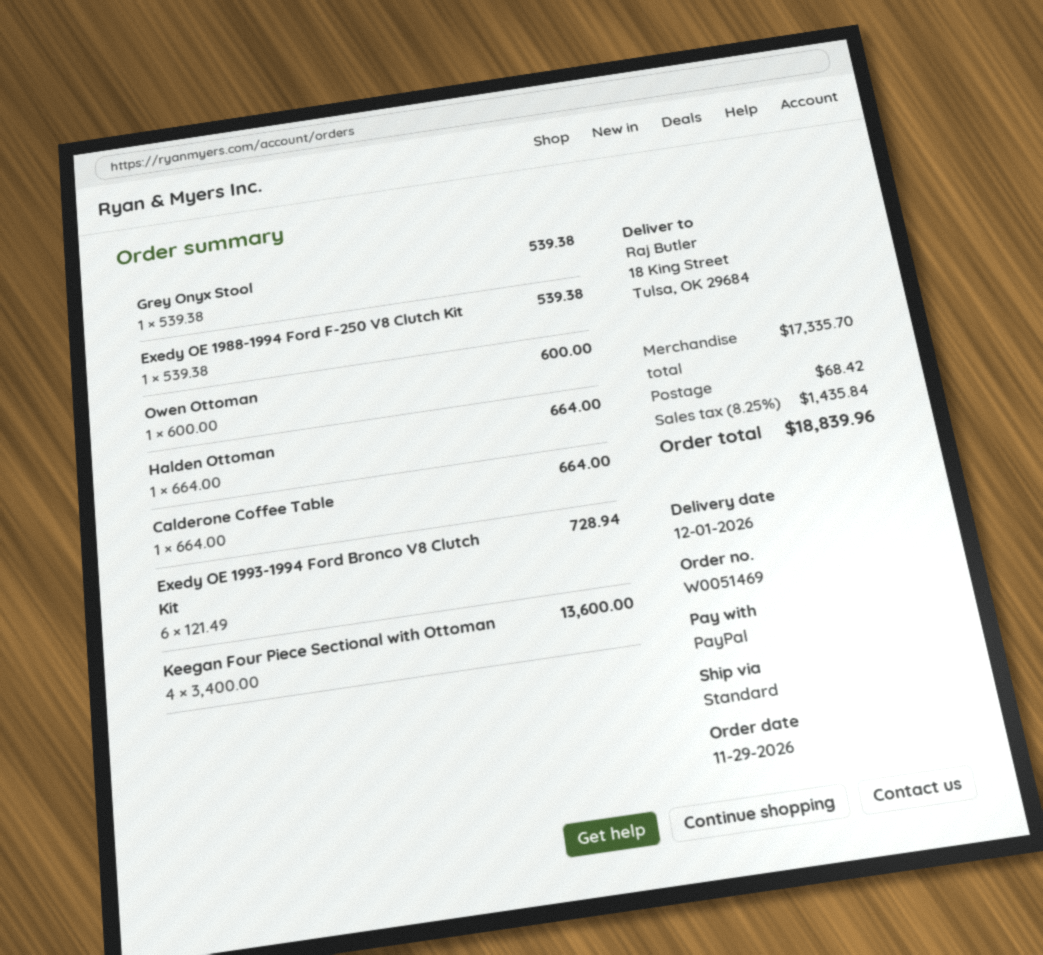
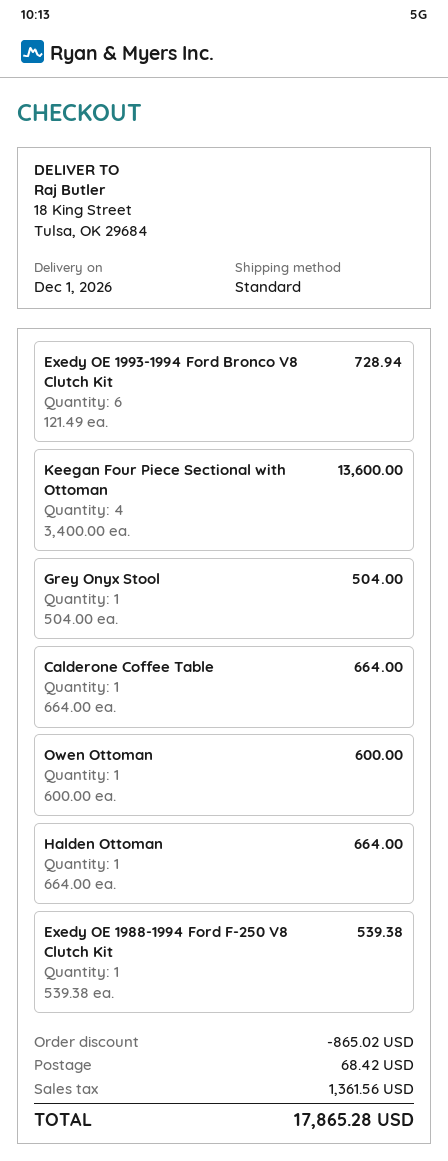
Grey Onyx Stool: 1 x 539.38 = 539.38 -> 1 x 504.00 = 504.00
discount: none -> 865.02
tax: 1435.84 -> 1361.56
total: 18839.96 -> 17865.28

